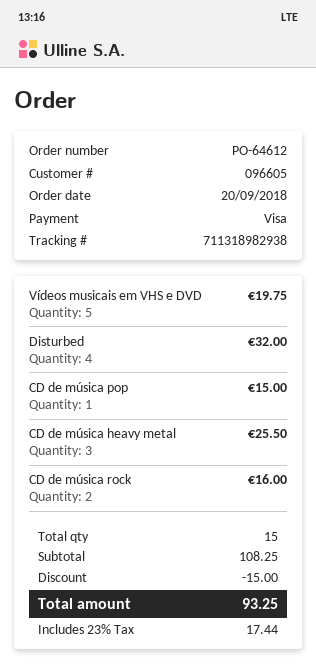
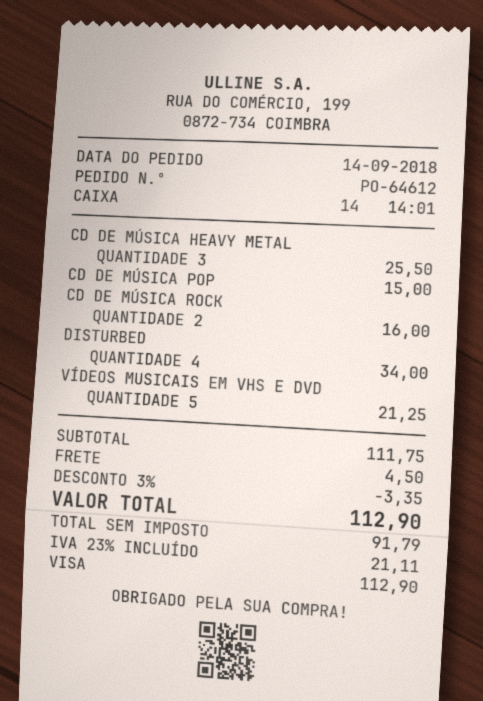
order date: 2018-09-20 -> 2018-09-14
Vídeos musicais em VHS e DVD: 5 for 19.75 -> 5 for 21.25
Disturbed: 4 for 32.00 -> 4 for 34.00
subtotal: 108.25 -> 111.75
discount: 15.00 -> 3.35
shipping: none -> 4.50
tax: 23% = 17.44 -> 23% = 21.11
total: 93.25 -> 112.90

